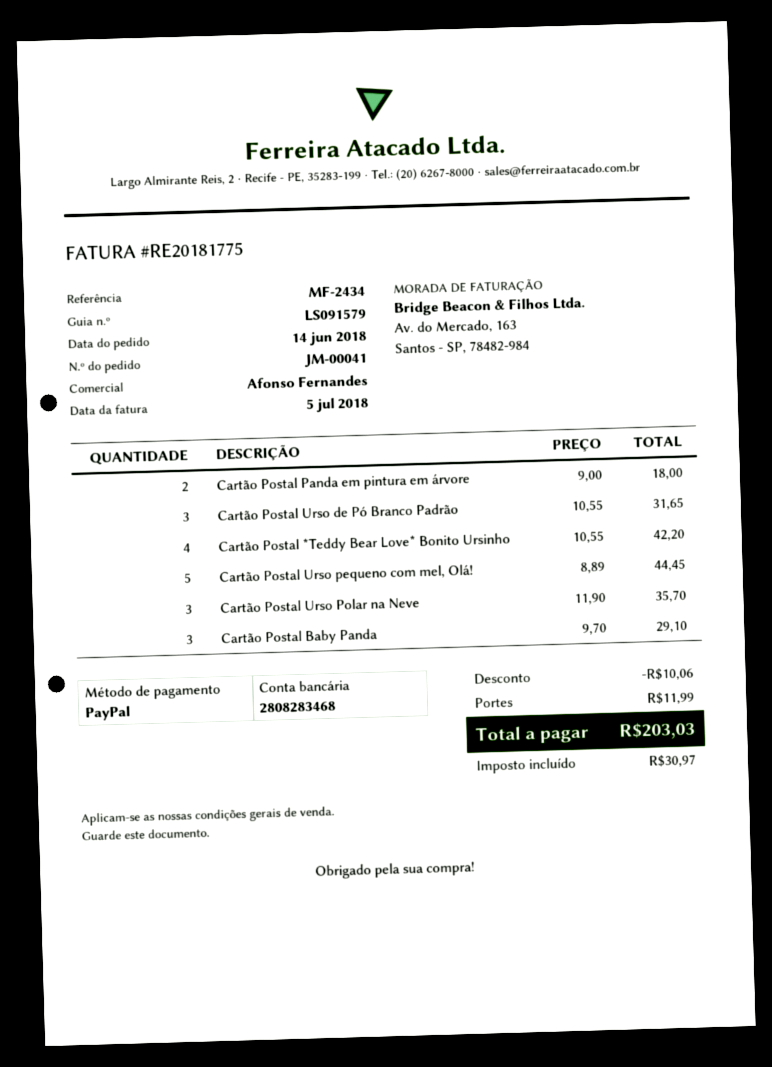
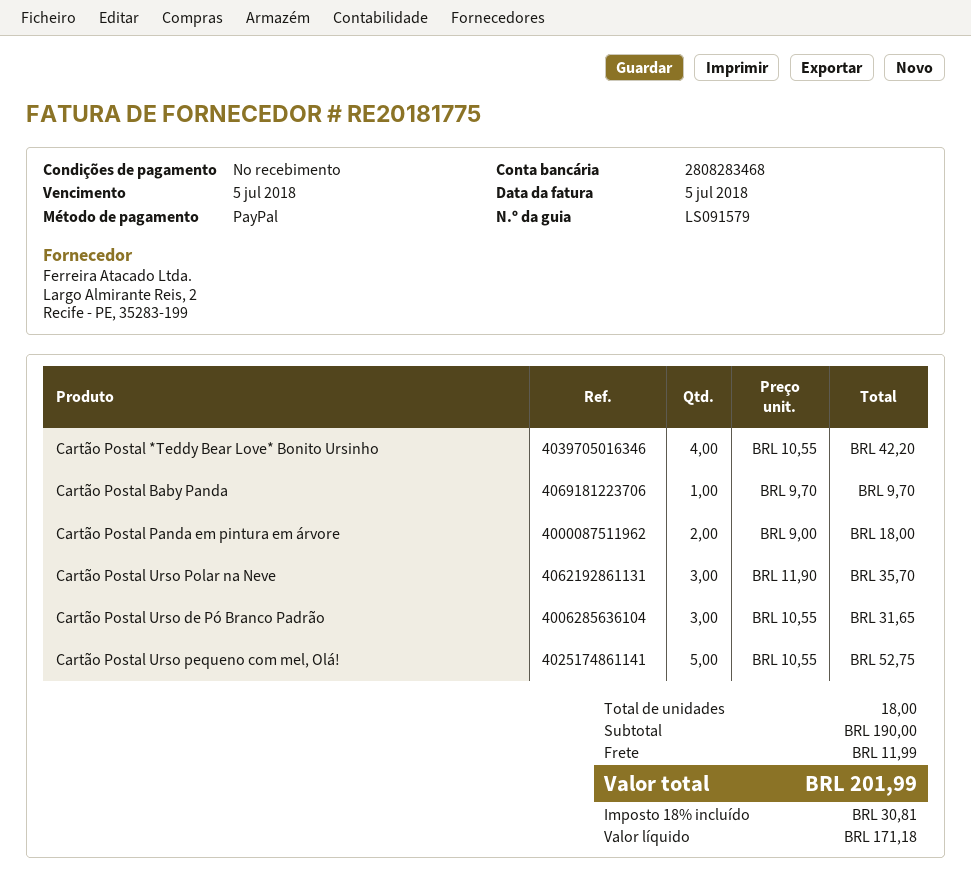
Cartão Postal Urso pequeno com mel, Olá!: 5 x 8.89 = 44.45 -> 5 x 10.55 = 52.75
Cartão Postal Baby Panda: 3 x 9.70 = 29.10 -> 1 x 9.70 = 9.70
discount: 10.06 -> none
tax: 30.97 -> 30.81
total: 203.03 -> 201.99

